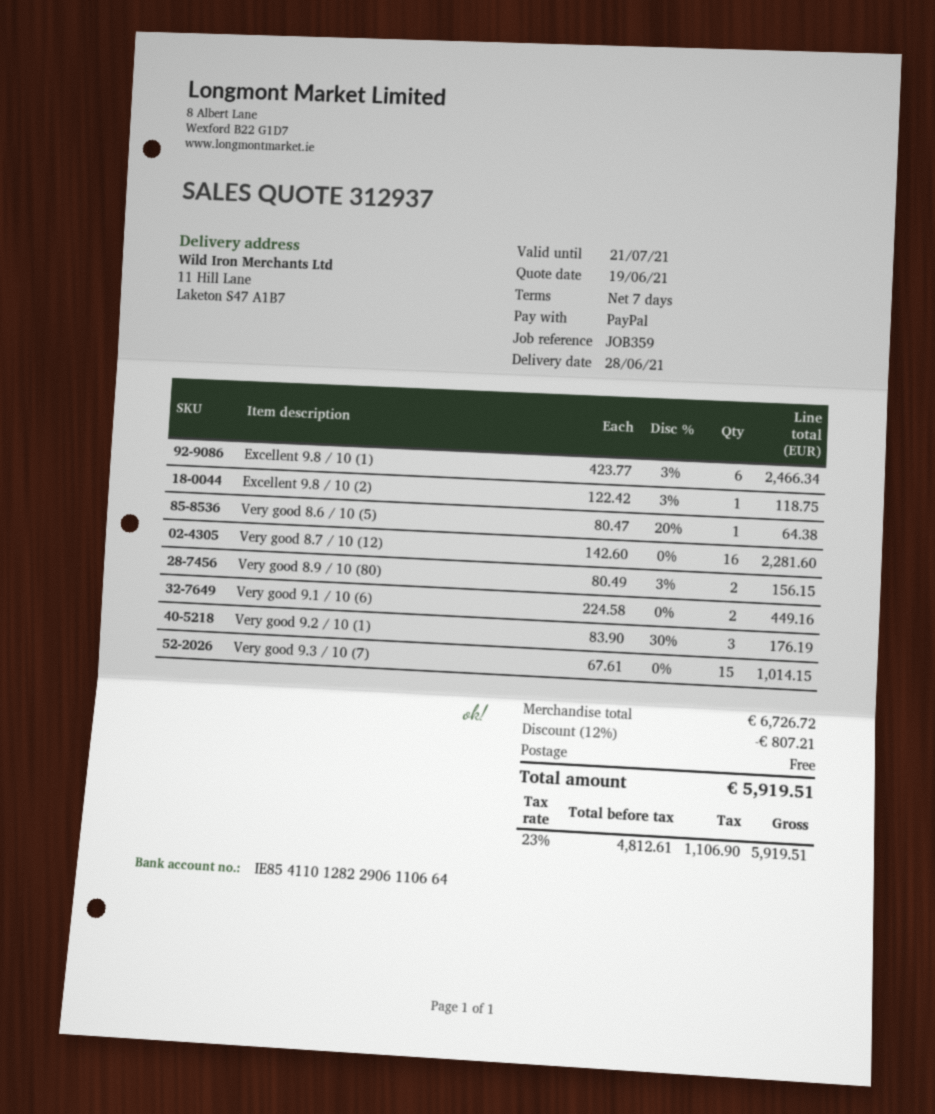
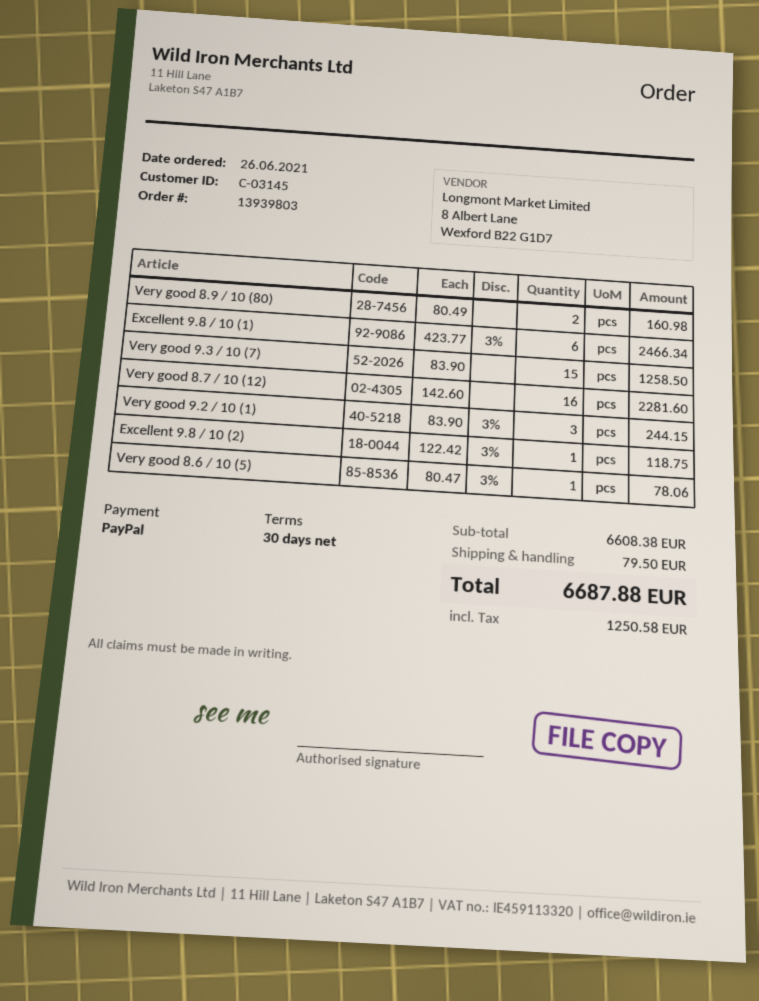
payment terms: 7 days -> 30 days
Very good 8.6 / 10 (5): 1 x 80.47 - 20% = 64.38 -> 1 x 80.47 - 3% = 78.06
Very good 8.9 / 10 (80): 2 x 80.49 - 3% = 156.15 -> 2 x 80.49 = 160.98
Very good 9.1 / 10 (6): 2 x 224.58 = 449.16 -> none
Very good 9.2 / 10 (1): 3 x 83.90 - 30% = 176.19 -> 3 x 83.90 - 3% = 244.15
Very good 9.3 / 10 (7): 15 x 67.61 = 1014.15 -> 15 x 83.90 = 1258.50
subtotal: 6726.72 -> 6608.38
discount: 12% = 807.21 -> none
shipping: 0.00 -> 79.50
tax: 1106.90 -> 1250.58
total: 5919.51 -> 6687.88

